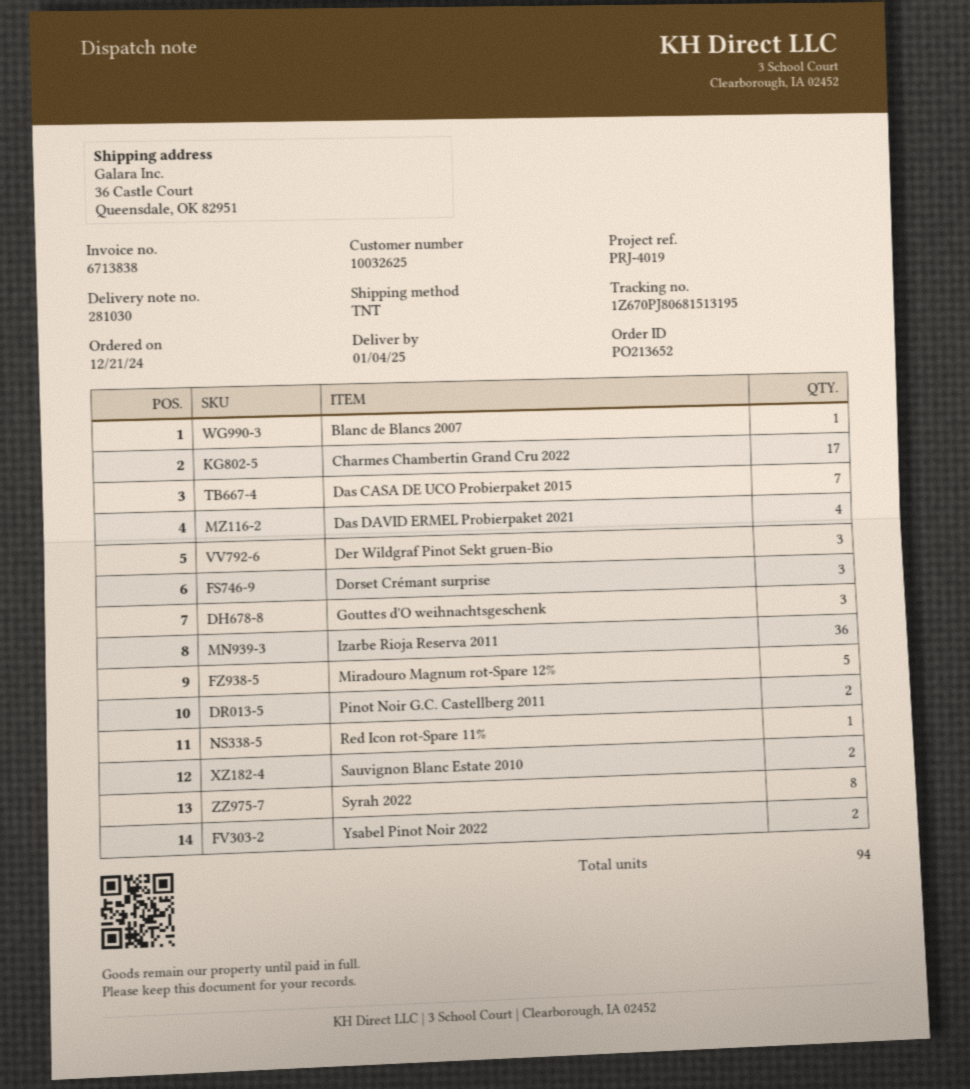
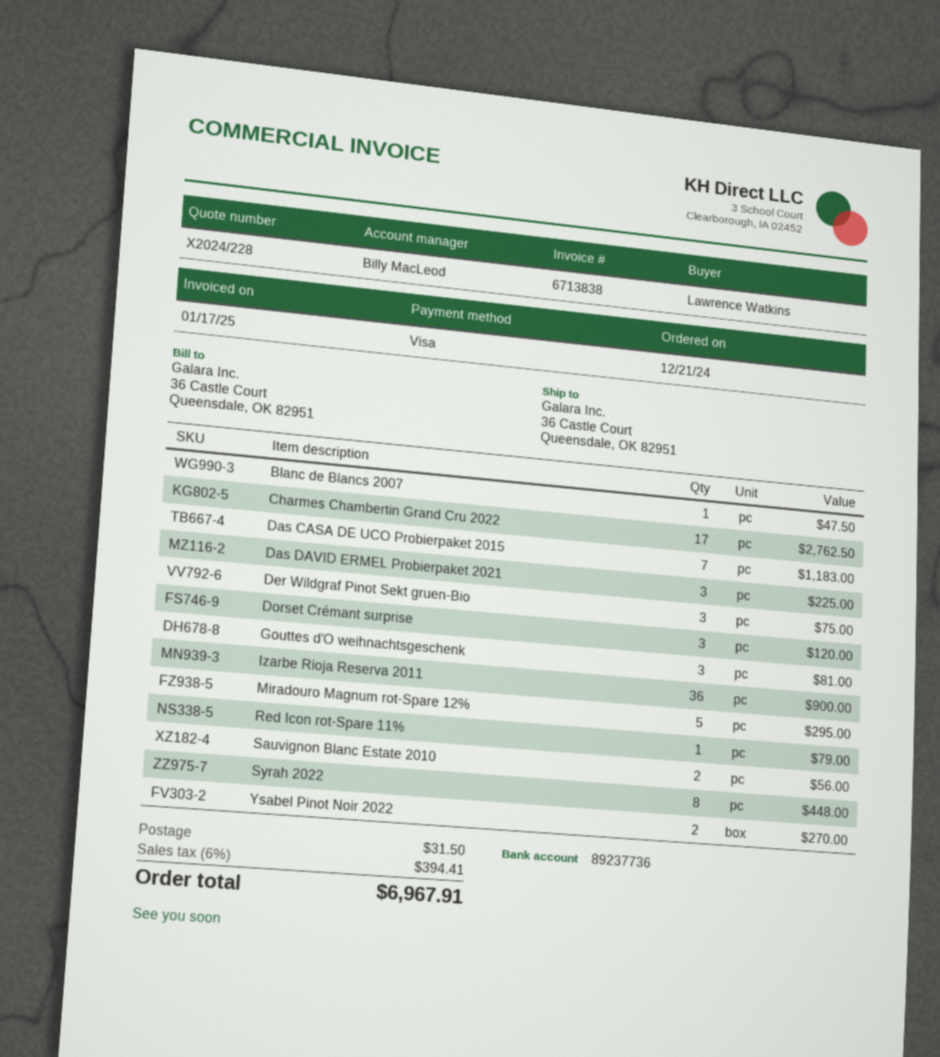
Das DAVID ERMEL Probierpaket 2021: 4 -> 3
Pinot Noir G.C. Castellberg 2011: 2 -> none

